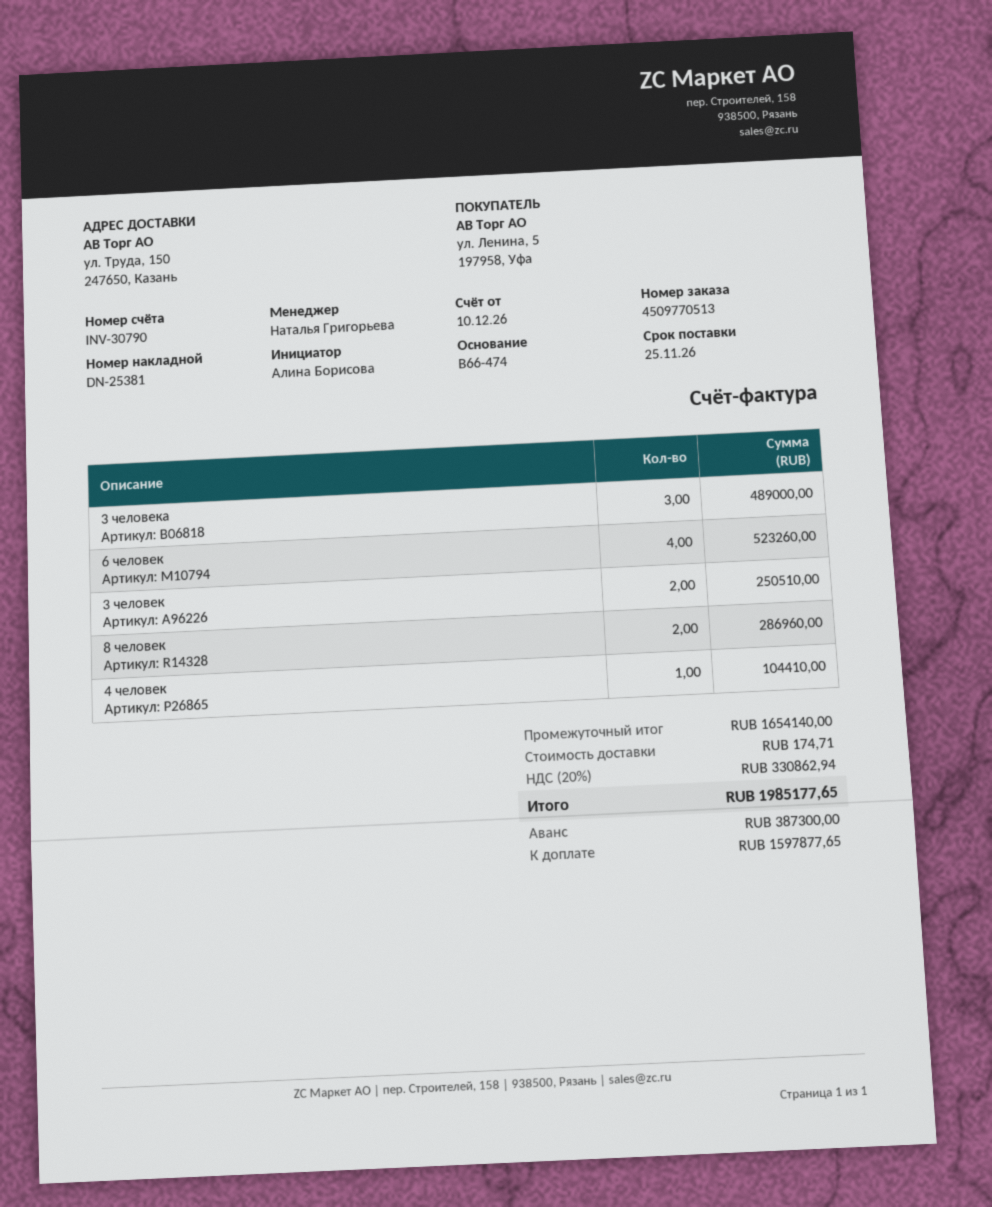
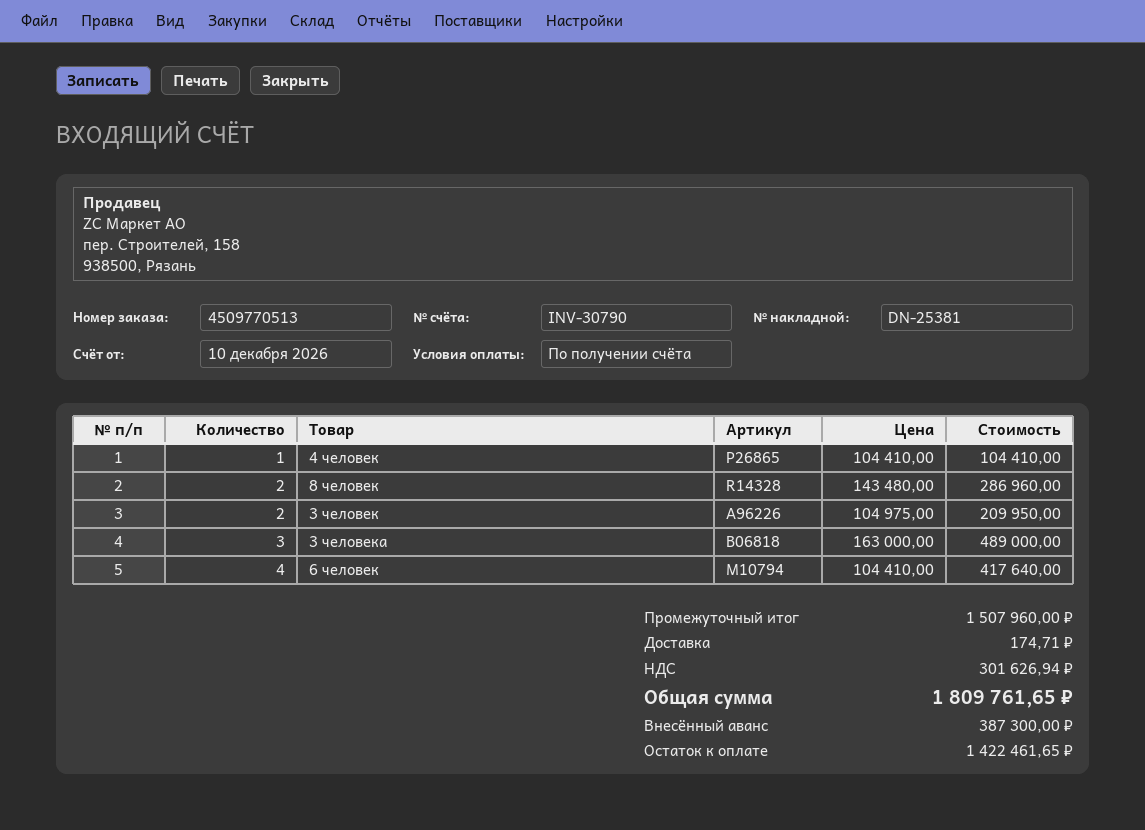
6 человек: 4 for 523260.00 -> 4 for 417640.00
3 человек: 2 for 250510.00 -> 2 for 209950.00
subtotal: 1654140.00 -> 1507960.00
tax: 330862.94 -> 301626.94
total: 1985177.65 -> 1809761.65
balance: 1597877.65 -> 1422461.65

